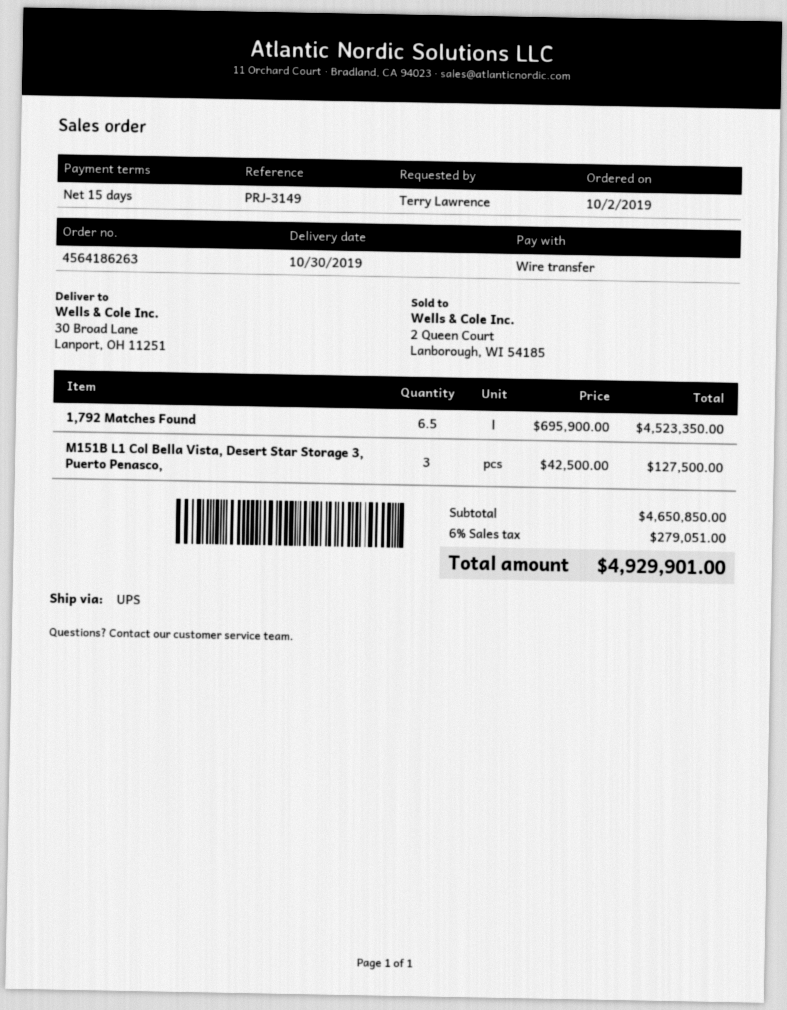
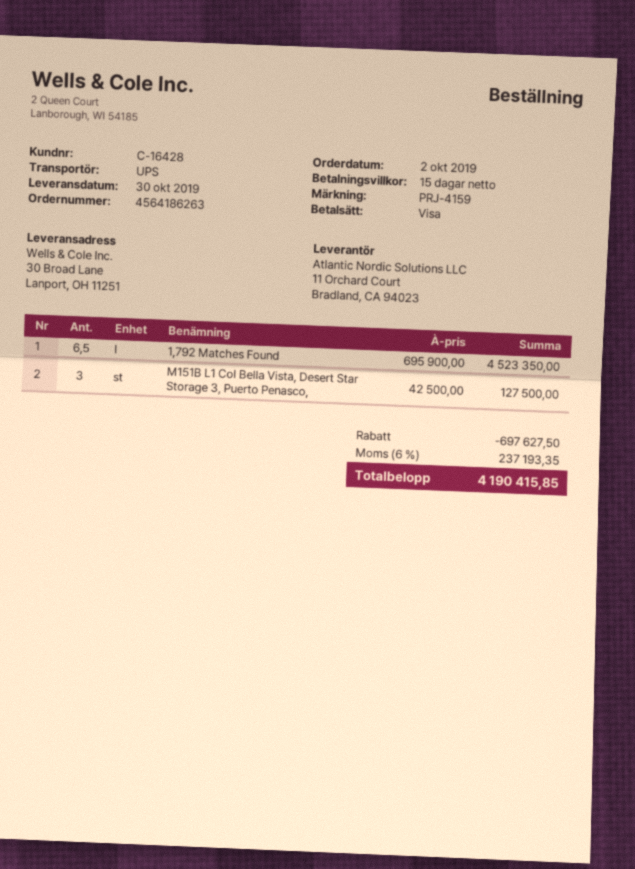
reference: PRJ-3149 -> PRJ-4159
payment method: bank transfer -> Visa
discount: none -> 697627.50
tax: 6% = 279051.00 -> 6% = 237193.35
total: 4929901.00 -> 4190415.85

